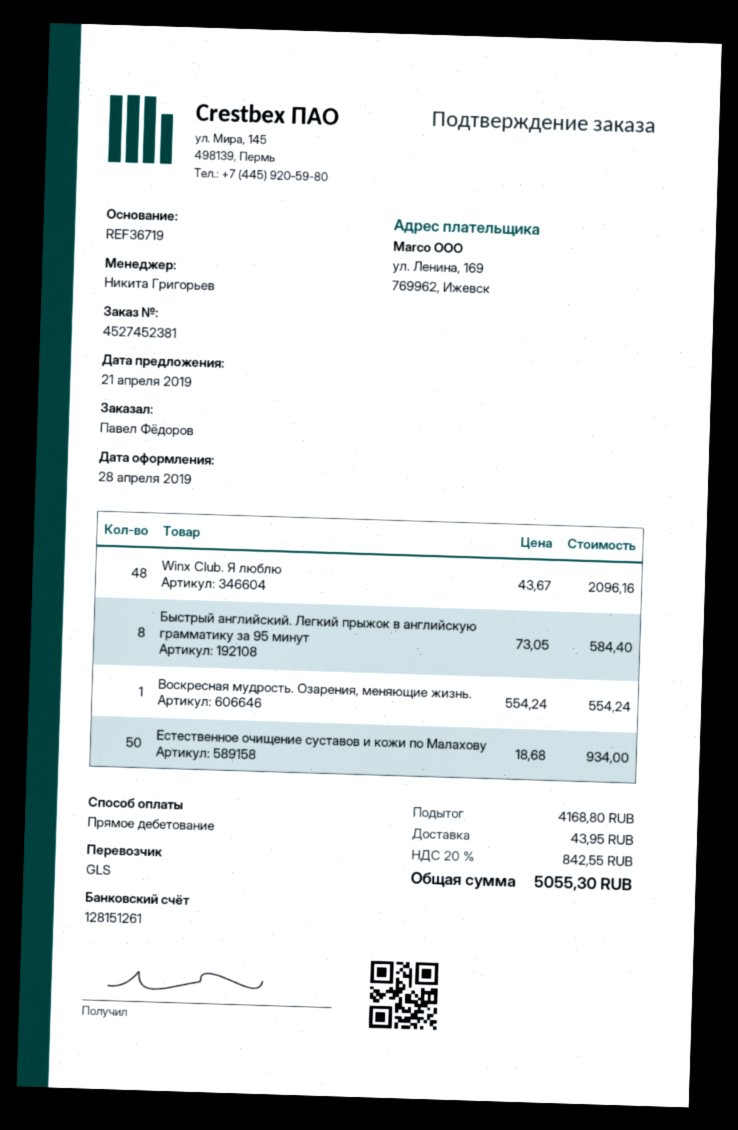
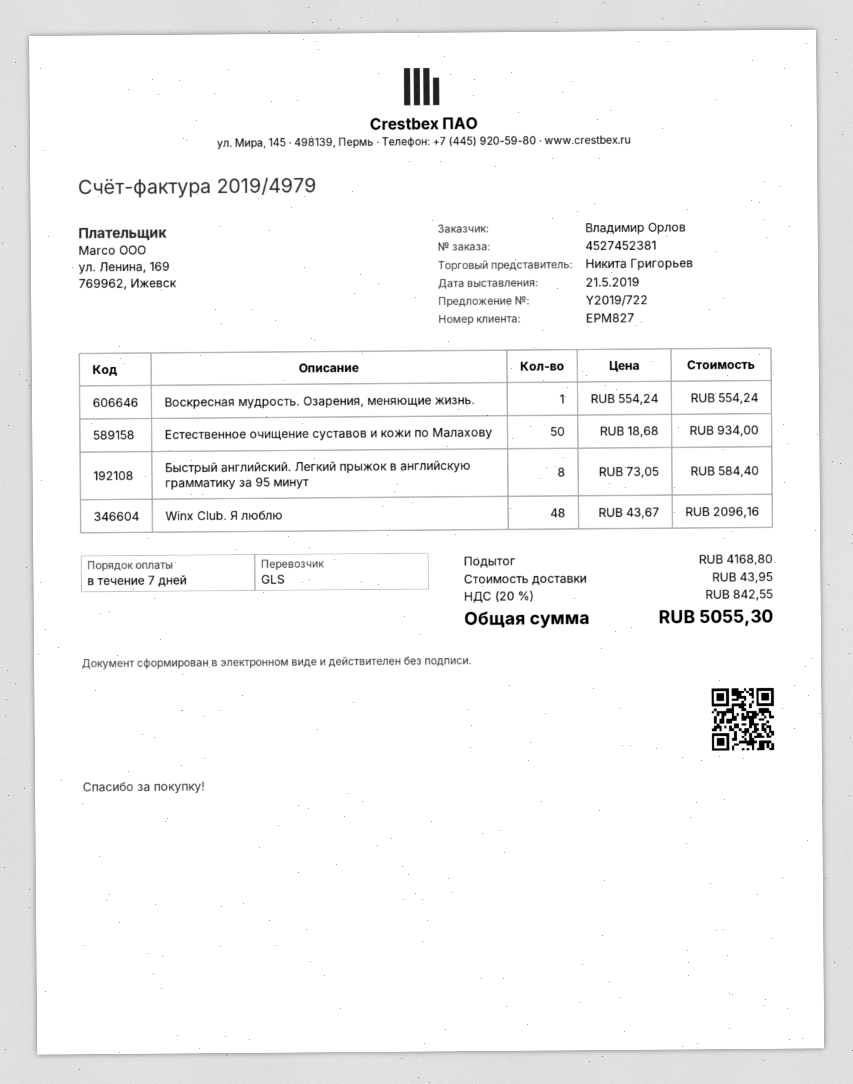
ordered by: Павел Фёдоров -> Владимир Орлов

